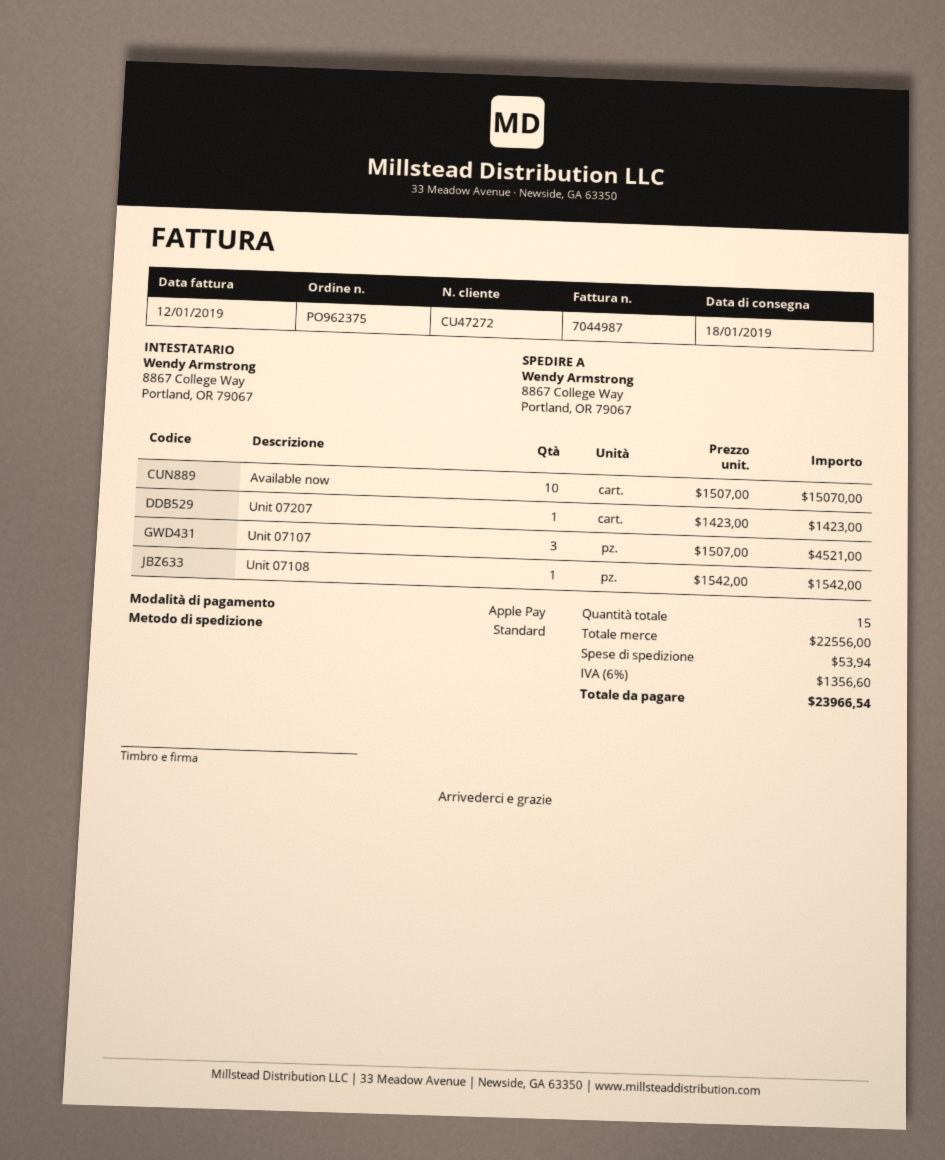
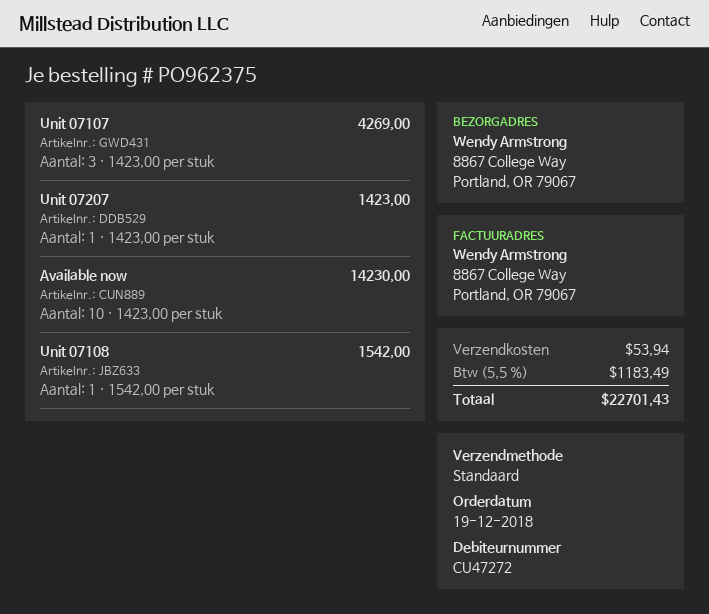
Available now: 10 x 1507.00 = 15070.00 -> 10 x 1423.00 = 14230.00
Unit 07107: 3 x 1507.00 = 4521.00 -> 3 x 1423.00 = 4269.00
tax: 6% = 1356.60 -> 5.5% = 1183.49
total: 23966.54 -> 22701.43

